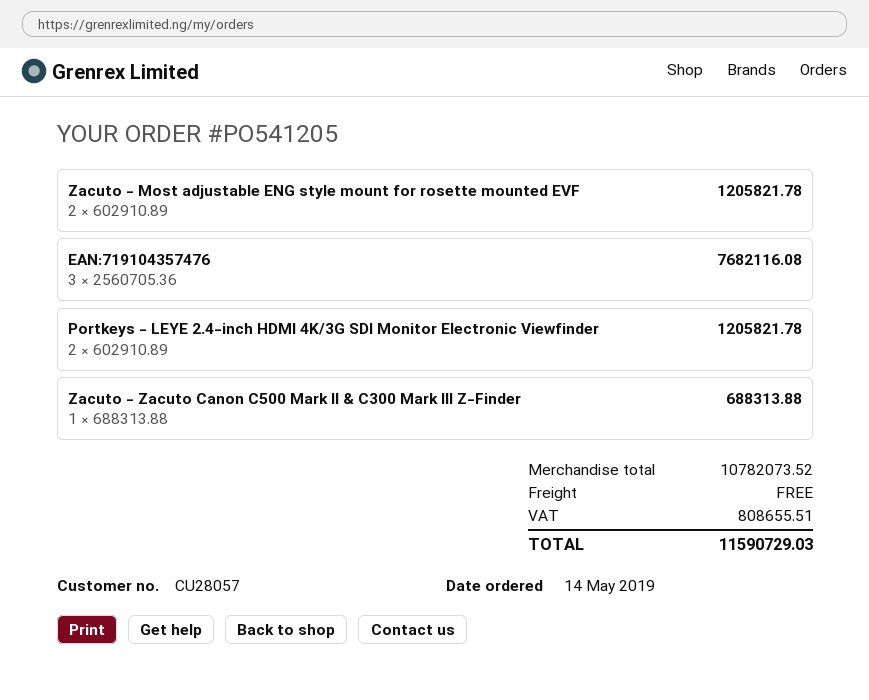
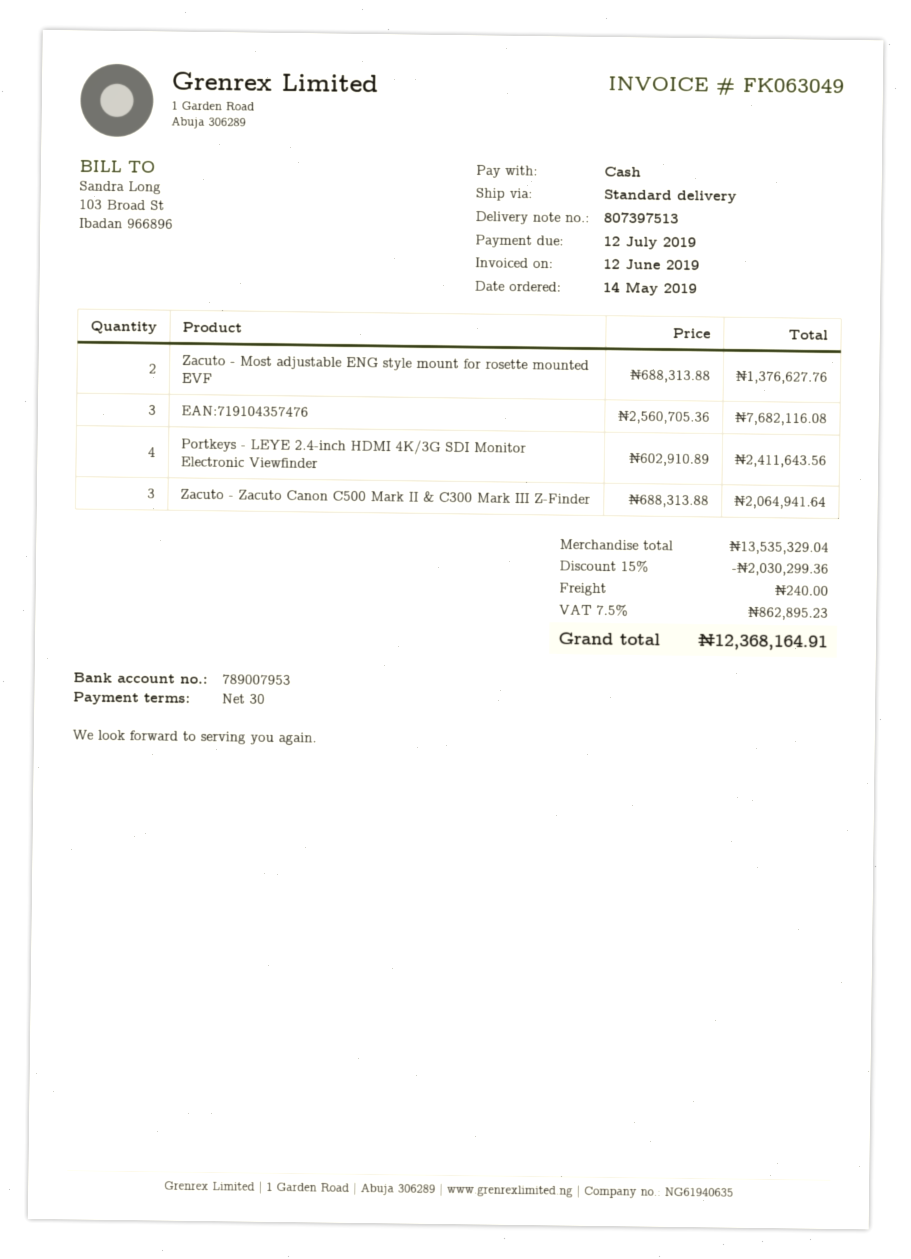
Zacuto - Most adjustable ENG style mount for rosette mounted EVF: 2 x 602910.89 = 1205821.78 -> 2 x 688313.88 = 1376627.76
Portkeys - LEYE 2.4-inch HDMI 4K/3G SDI Monitor Electronic Viewfinder: 2 x 602910.89 = 1205821.78 -> 4 x 602910.89 = 2411643.56
Zacuto - Zacuto Canon C500 Mark II & C300 Mark III Z-Finder: 1 x 688313.88 = 688313.88 -> 3 x 688313.88 = 2064941.64
subtotal: 10782073.52 -> 13535329.04
discount: none -> 15% = 2030299.36
shipping: 0.00 -> 240.00
tax: 808655.51 -> 862895.23
total: 11590729.03 -> 12368164.91

